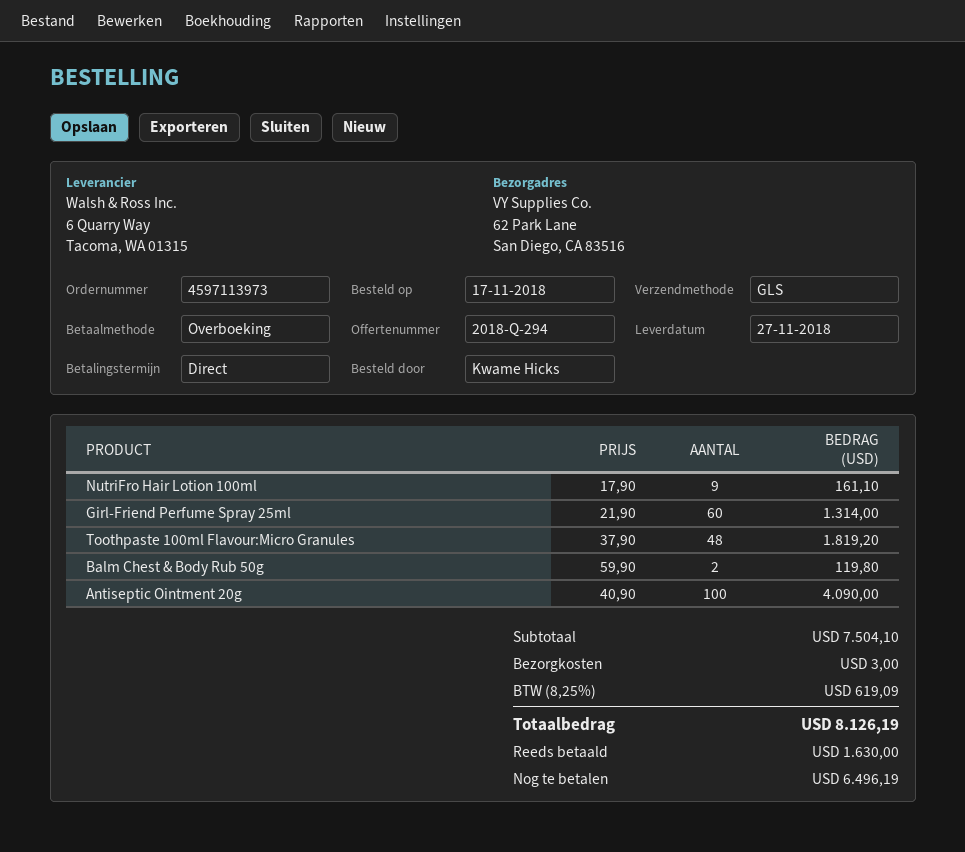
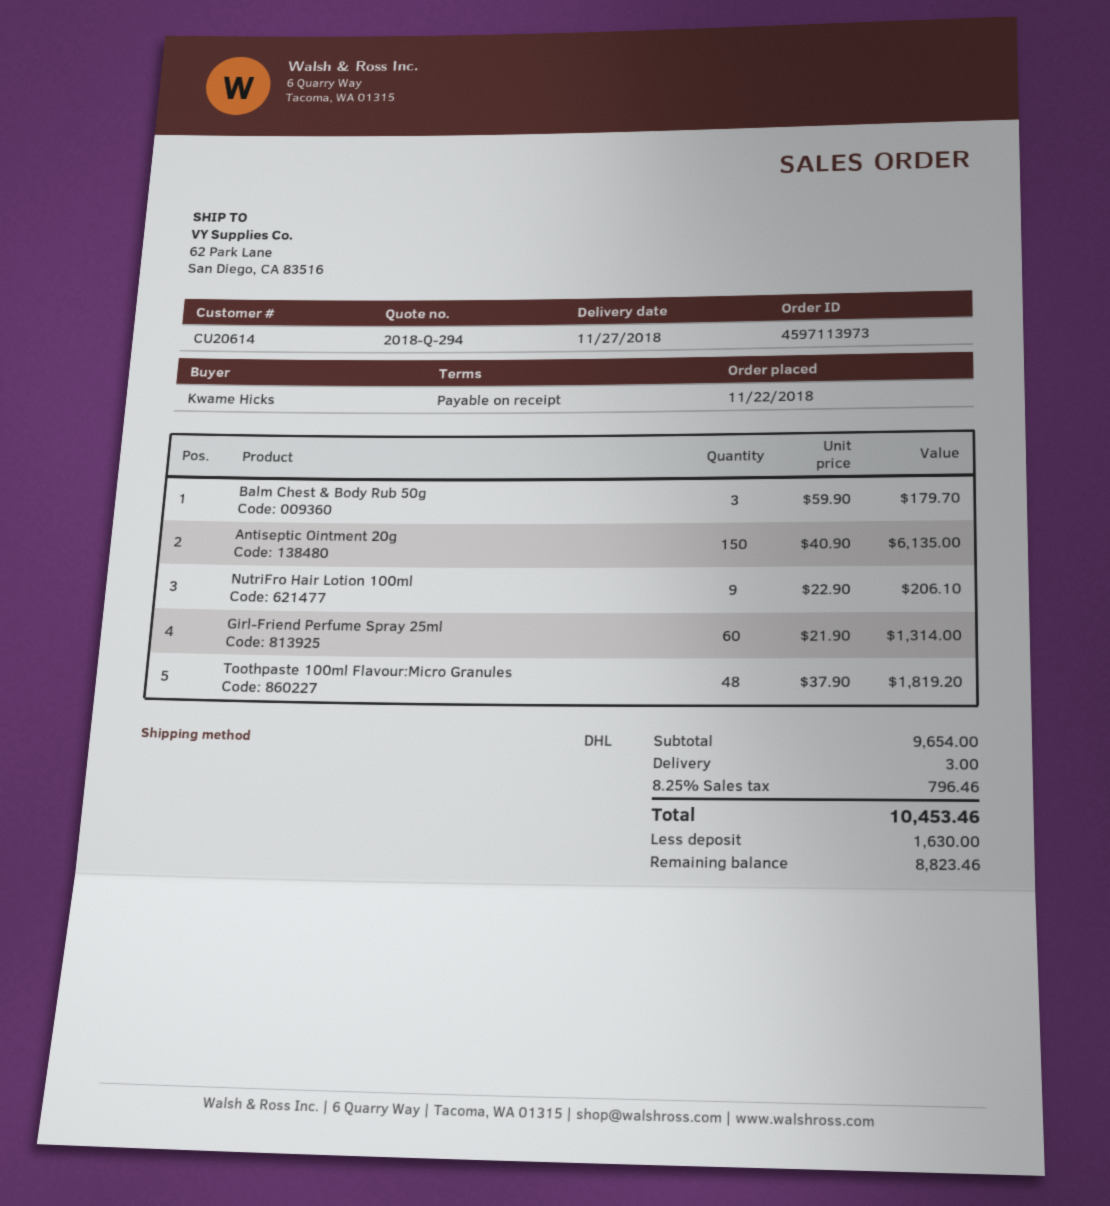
order date: 2018-11-17 -> 2018-11-22
shipping method: GLS -> DHL
NutriFro Hair Lotion 100ml: 9 x 17.90 = 161.10 -> 9 x 22.90 = 206.10
Balm Chest & Body Rub 50g: 2 x 59.90 = 119.80 -> 3 x 59.90 = 179.70
Antiseptic Ointment 20g: 100 x 40.90 = 4090.00 -> 150 x 40.90 = 6135.00
subtotal: 7504.10 -> 9654.00
tax: 8.25% = 619.09 -> 8.25% = 796.46
total: 8126.19 -> 10453.46
balance: 6496.19 -> 8823.46

